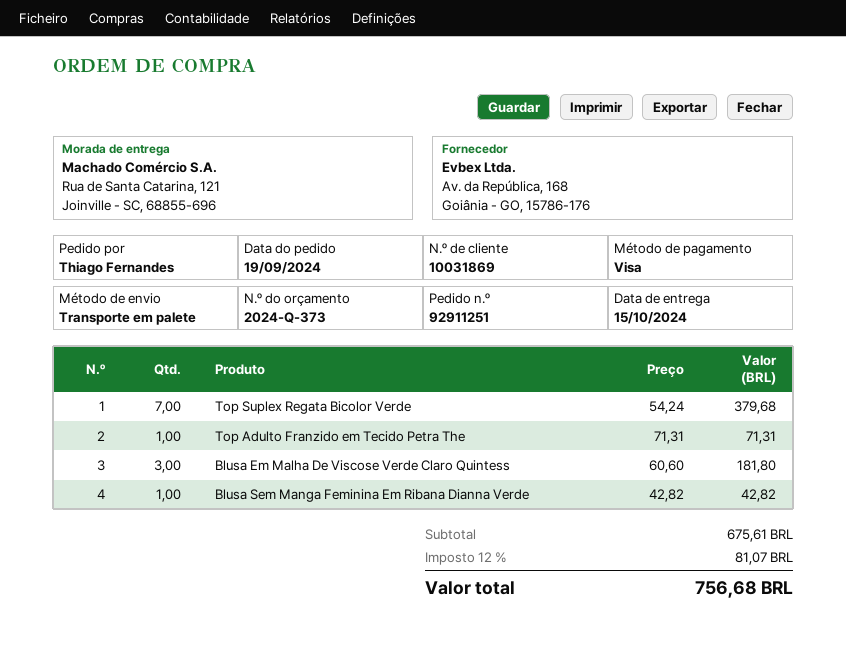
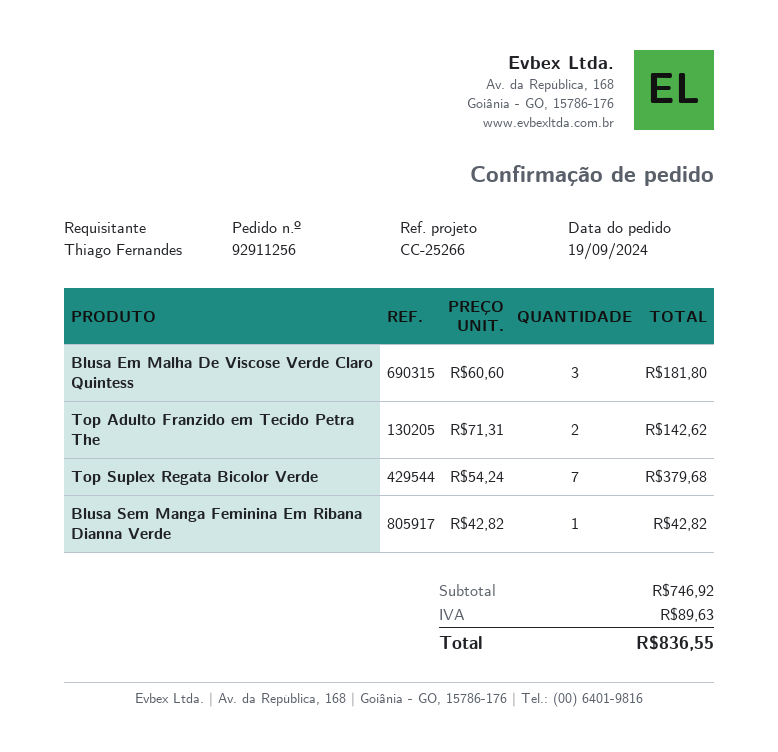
order number: 92911251 -> 92911256
Top Adulto Franzido em Tecido Petra The: 1 x 71.31 = 71.31 -> 2 x 71.31 = 142.62
subtotal: 675.61 -> 746.92
tax: 81.07 -> 89.63
total: 756.68 -> 836.55

